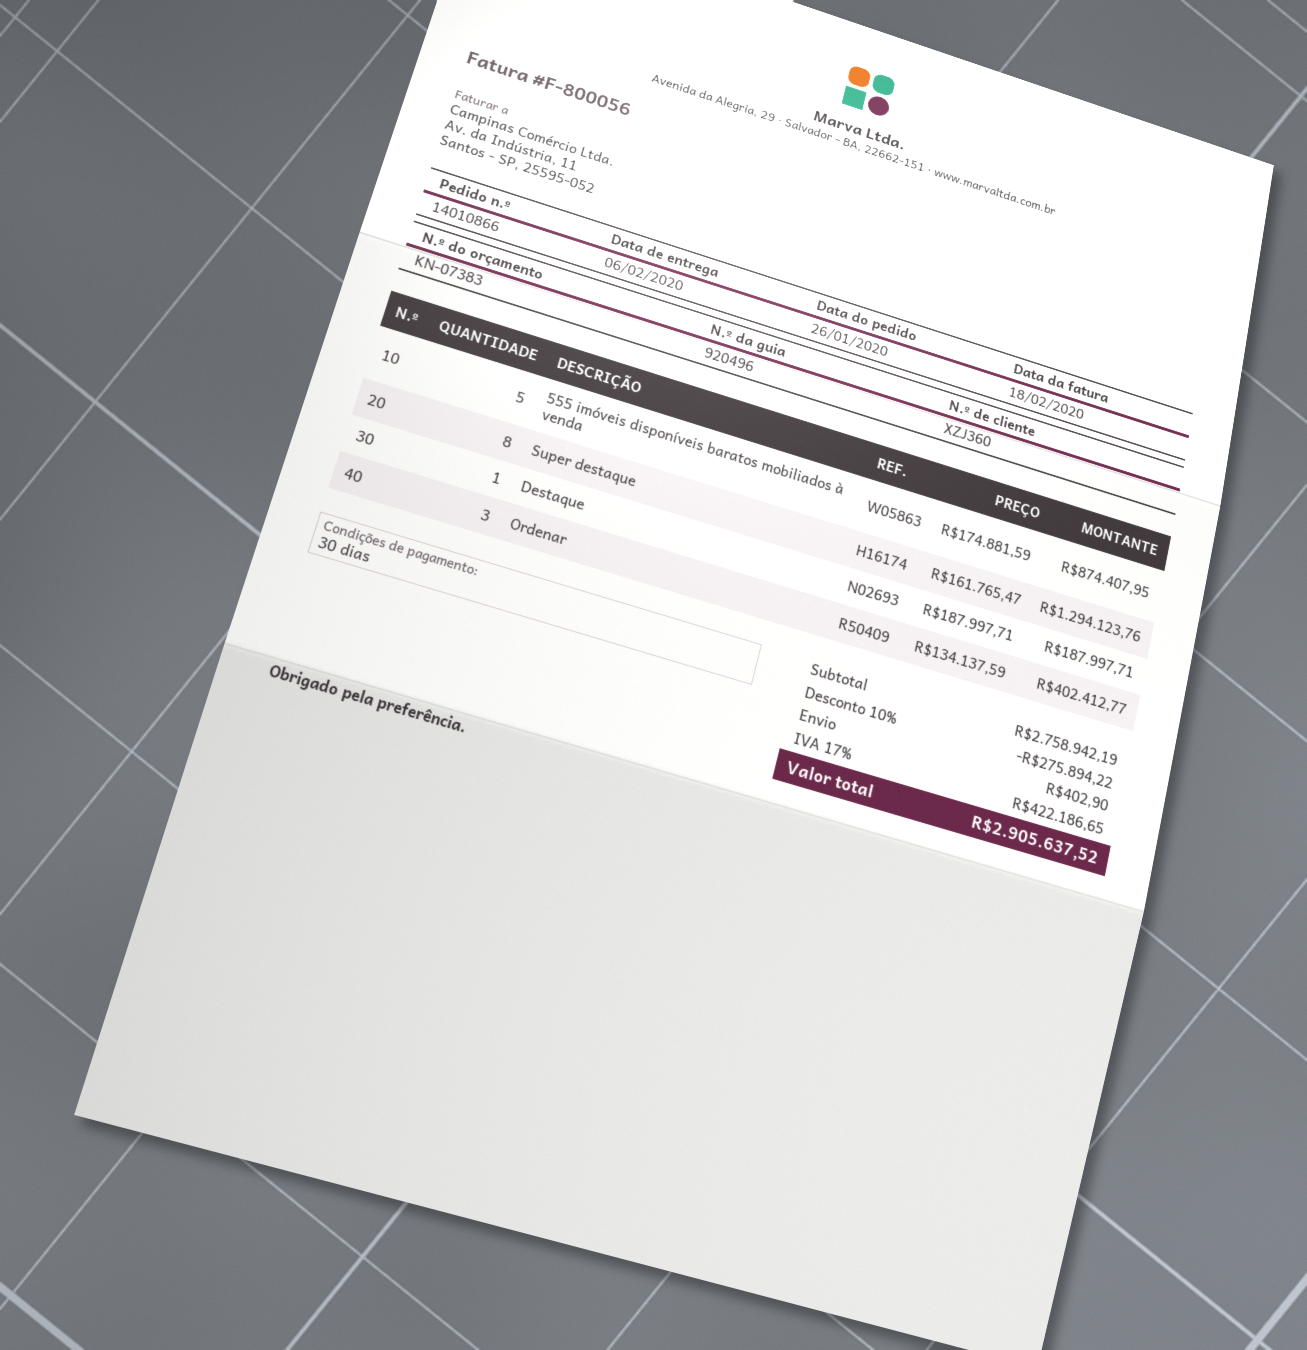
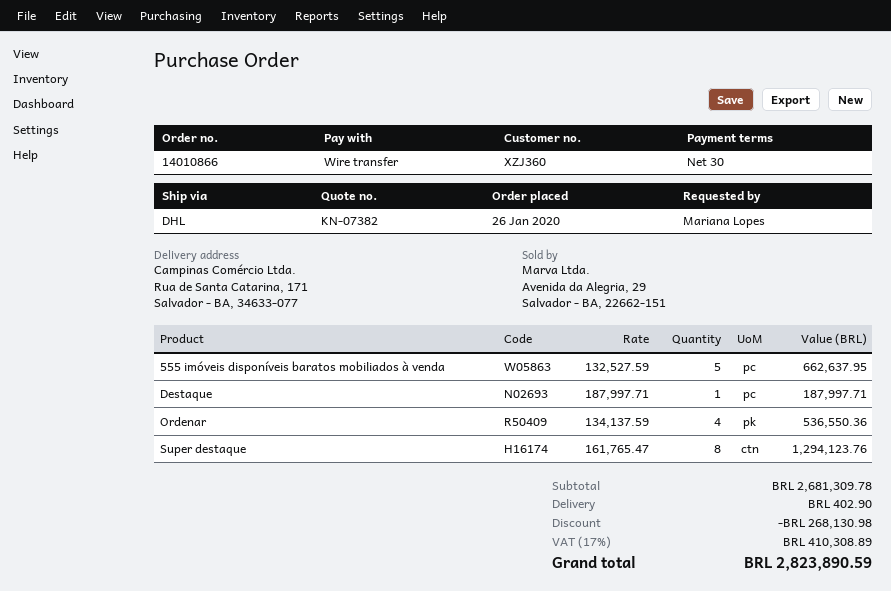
quote number: KN-07383 -> KN-07382
555 imóveis disponíveis baratos mobiliados à venda: 5 x 174881.59 = 874407.95 -> 5 x 132527.59 = 662637.95
Ordenar: 3 x 134137.59 = 402412.77 -> 4 x 134137.59 = 536550.36
subtotal: 2758942.19 -> 2681309.78
discount: 275894.22 -> 268130.98
tax: 17% = 422186.65 -> 17% = 410308.89
total: 2905637.52 -> 2823890.59

